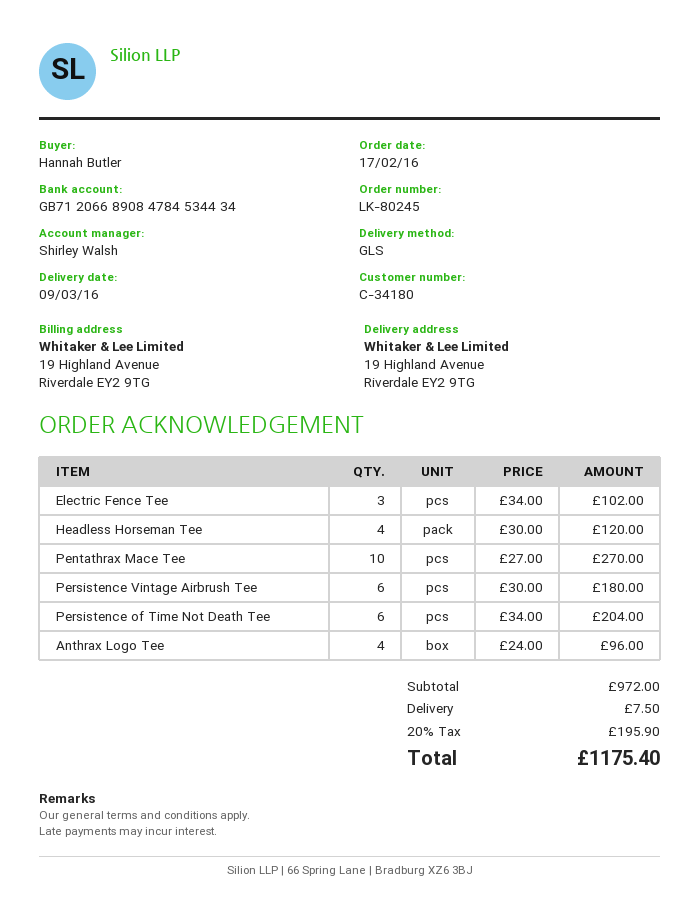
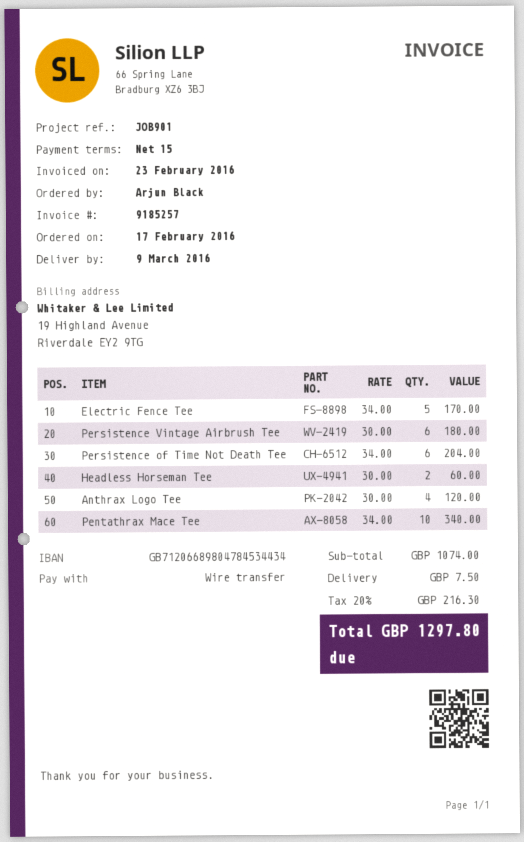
ordered by: Hannah Butler -> Arjun Black
bank account: GB71206689084784534434 -> GB71206689804784534434
Electric Fence Tee: 3 x 34.00 = 102.00 -> 5 x 34.00 = 170.00
Headless Horseman Tee: 4 x 30.00 = 120.00 -> 2 x 30.00 = 60.00
Pentathrax Mace Tee: 10 x 27.00 = 270.00 -> 10 x 34.00 = 340.00
Anthrax Logo Tee: 4 x 24.00 = 96.00 -> 4 x 30.00 = 120.00
subtotal: 972.00 -> 1074.00
tax: 20% = 195.90 -> 20% = 216.30
total: 1175.40 -> 1297.80

